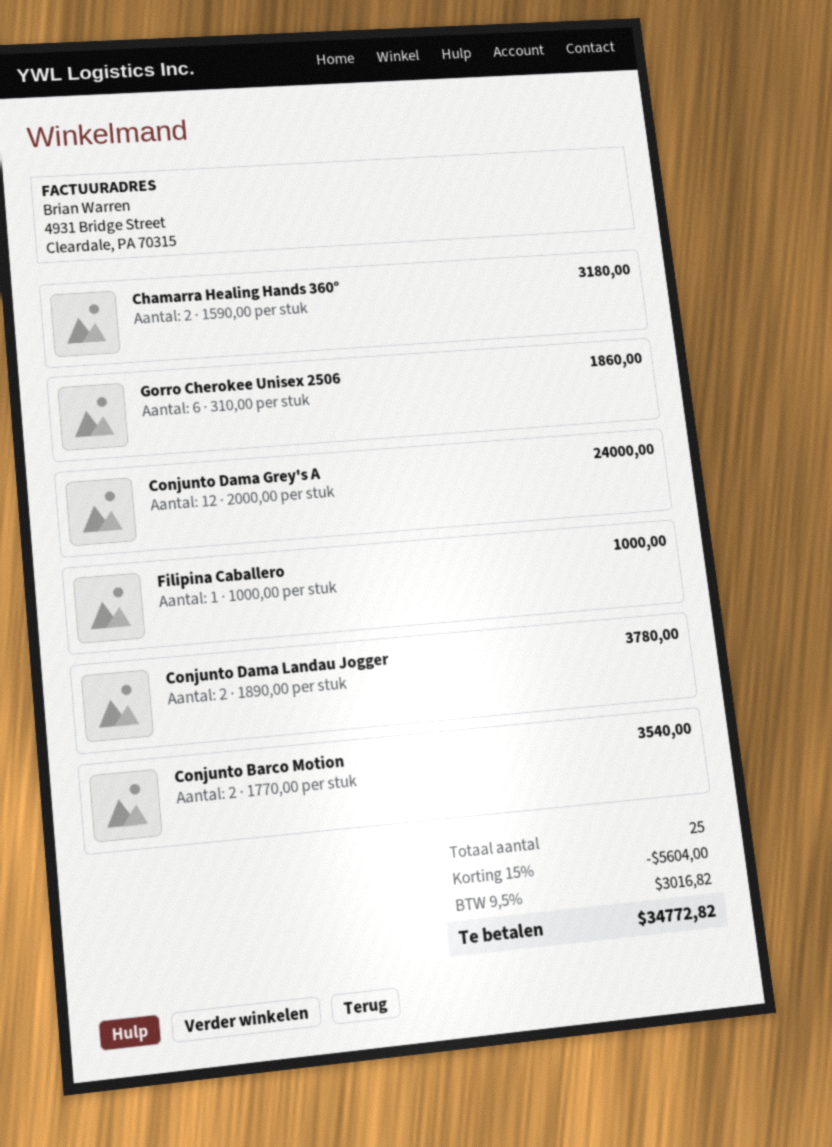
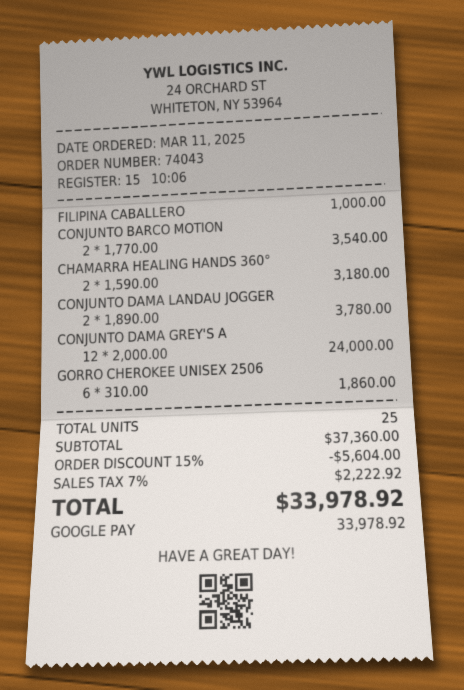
tax: 9.5% = 3016.82 -> 7% = 2222.92
total: 34772.82 -> 33978.92

